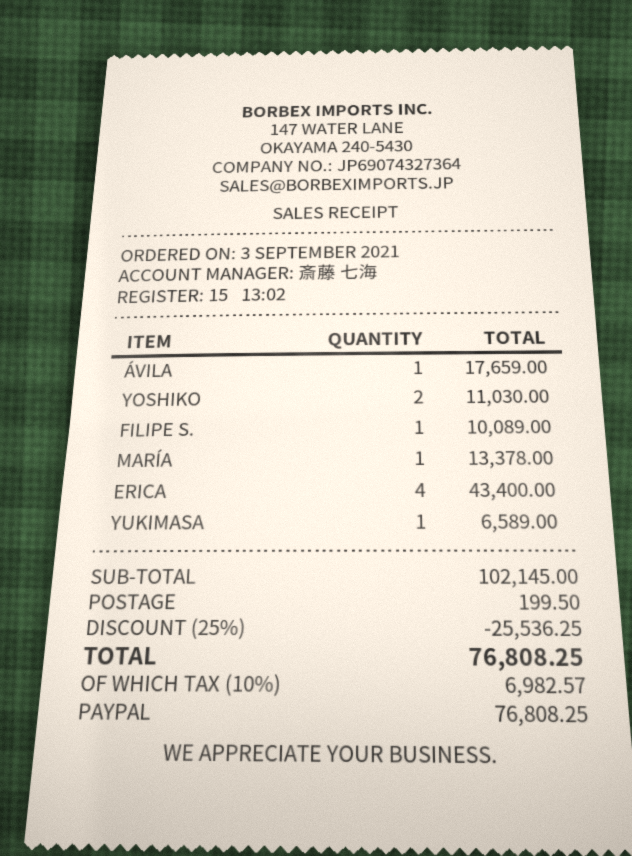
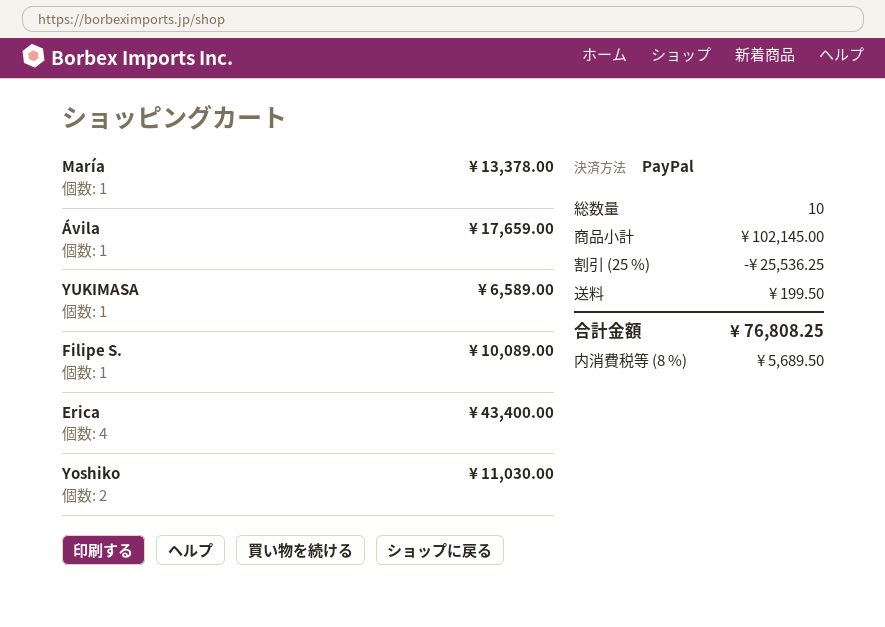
tax: 10% = 6982.57 -> 8% = 5689.50

